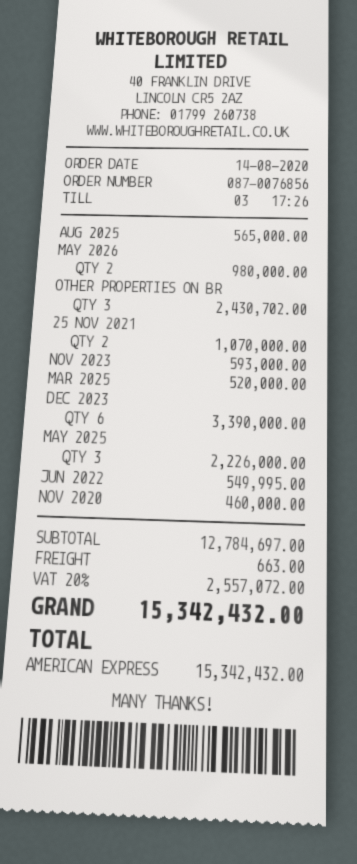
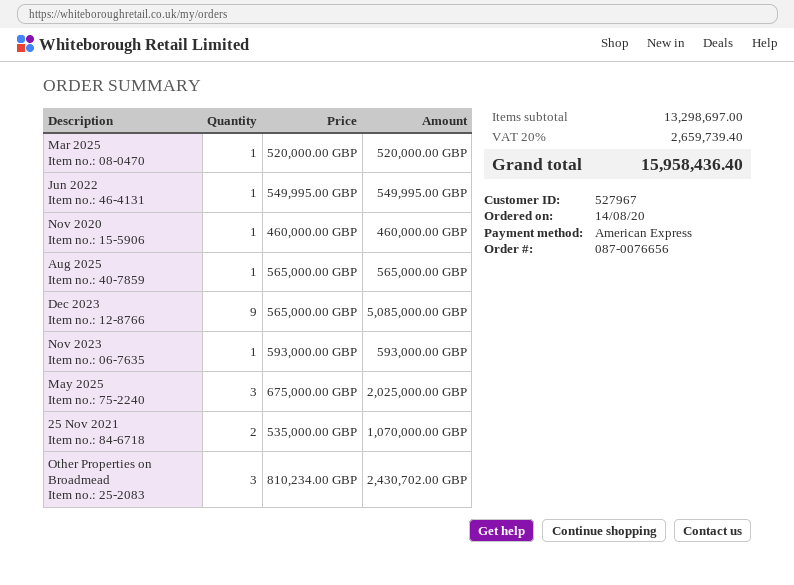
order number: 087-0076856 -> 087-0076656
MAY 2026: 2 for 980000.00 -> none
DEC 2023: 6 for 3390000.00 -> 9 for 5085000.00
MAY 2025: 3 for 2226000.00 -> 3 for 2025000.00
subtotal: 12784697.00 -> 13298697.00
shipping: 663.00 -> none
tax: 20% = 2557072.00 -> 20% = 2659739.40
total: 15342432.00 -> 15958436.40

